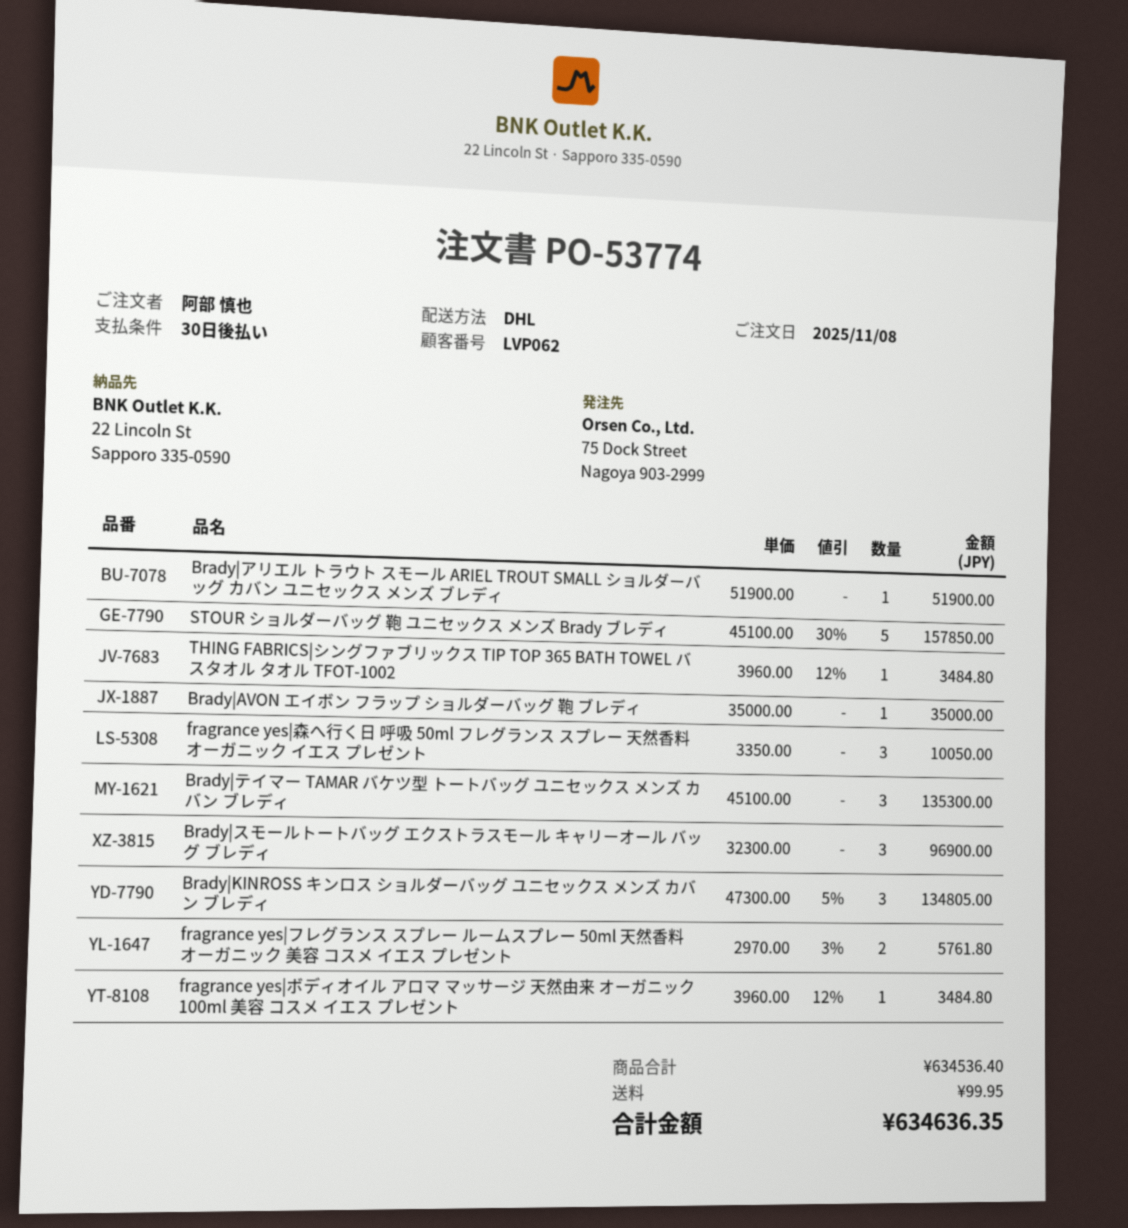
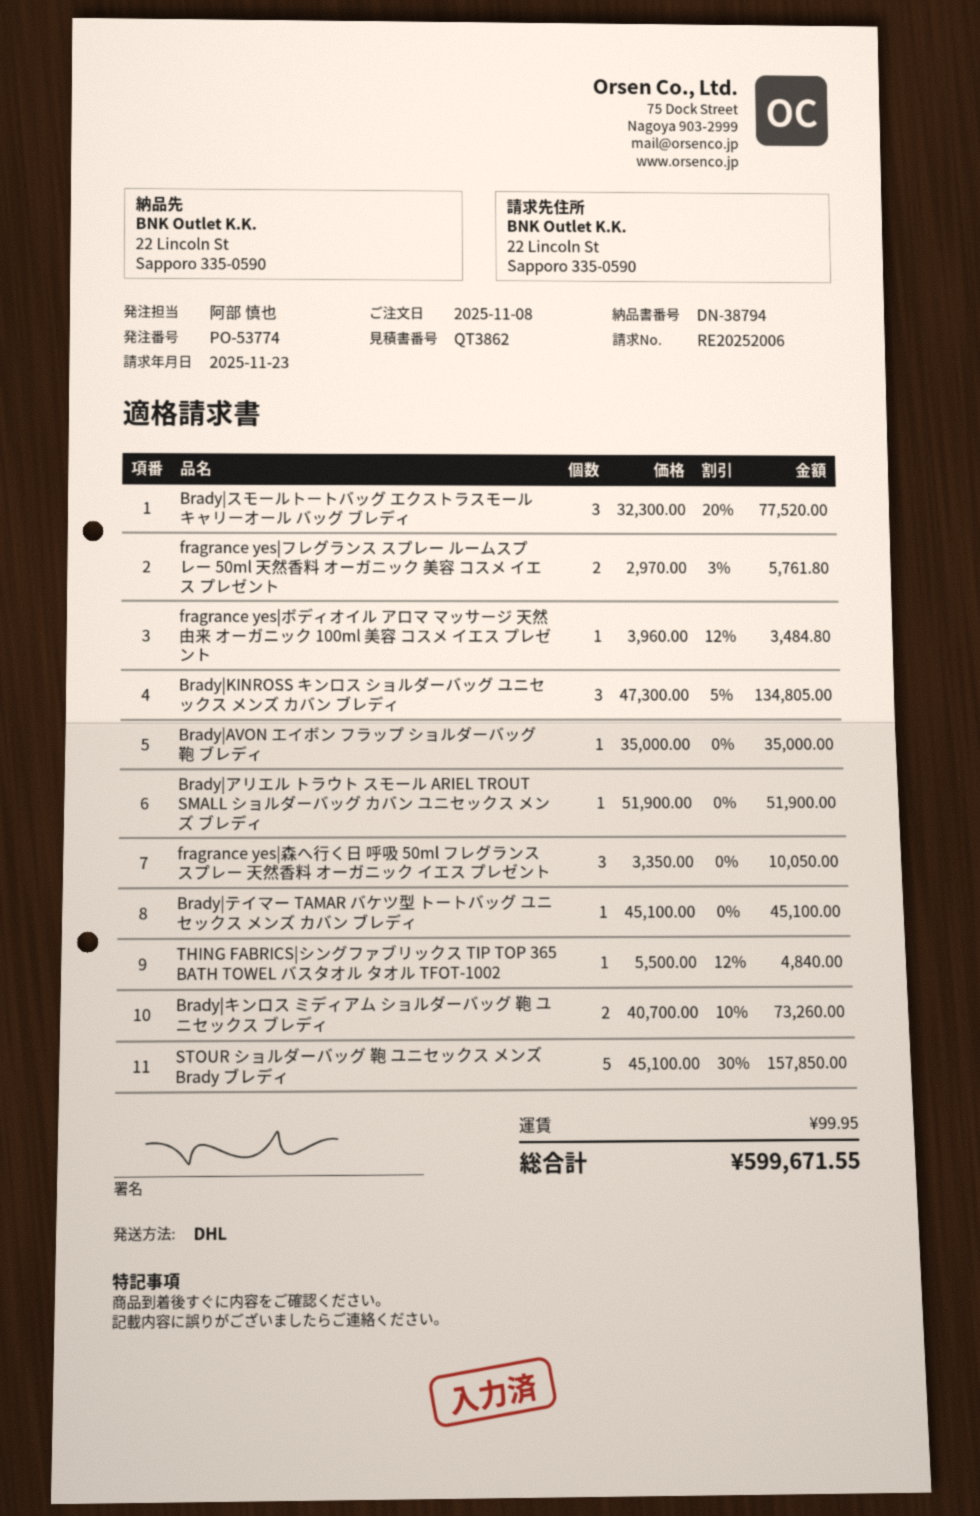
THING FABRICS|シングファブリックス TIP TOP 365 BATH TOWEL バスタオル タオル TFOT-1002: 1 x 3960.00 - 12% = 3484.80 -> 1 x 5500.00 - 12% = 4840.00
Brady|テイマー TAMAR バケツ型 トートバッグ ユニセックス メンズ カバン ブレディ: 3 x 45100.00 = 135300.00 -> 1 x 45100.00 = 45100.00
Brady|スモールトートバッグ エクストラスモール キャリーオール バッグ ブレディ: 3 x 32300.00 = 96900.00 -> 3 x 32300.00 - 20% = 77520.00
Brady|キンロス ミディアム ショルダーバッグ 鞄 ユニセックス ブレディ: none -> 2 x 40700.00 - 10% = 73260.00
total: 634636.35 -> 599671.55

